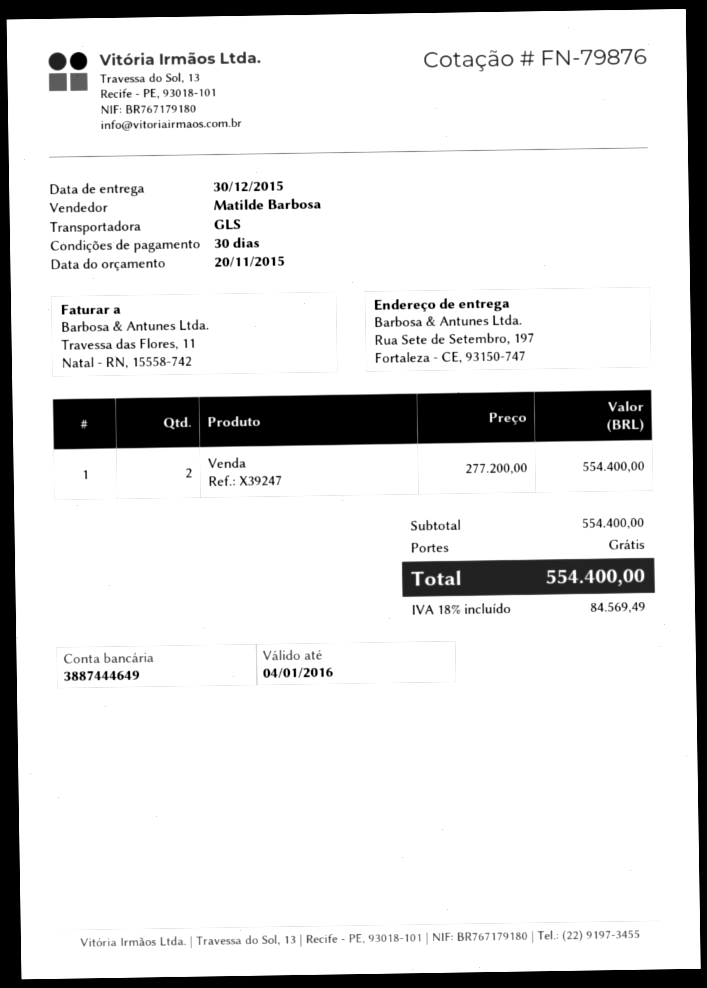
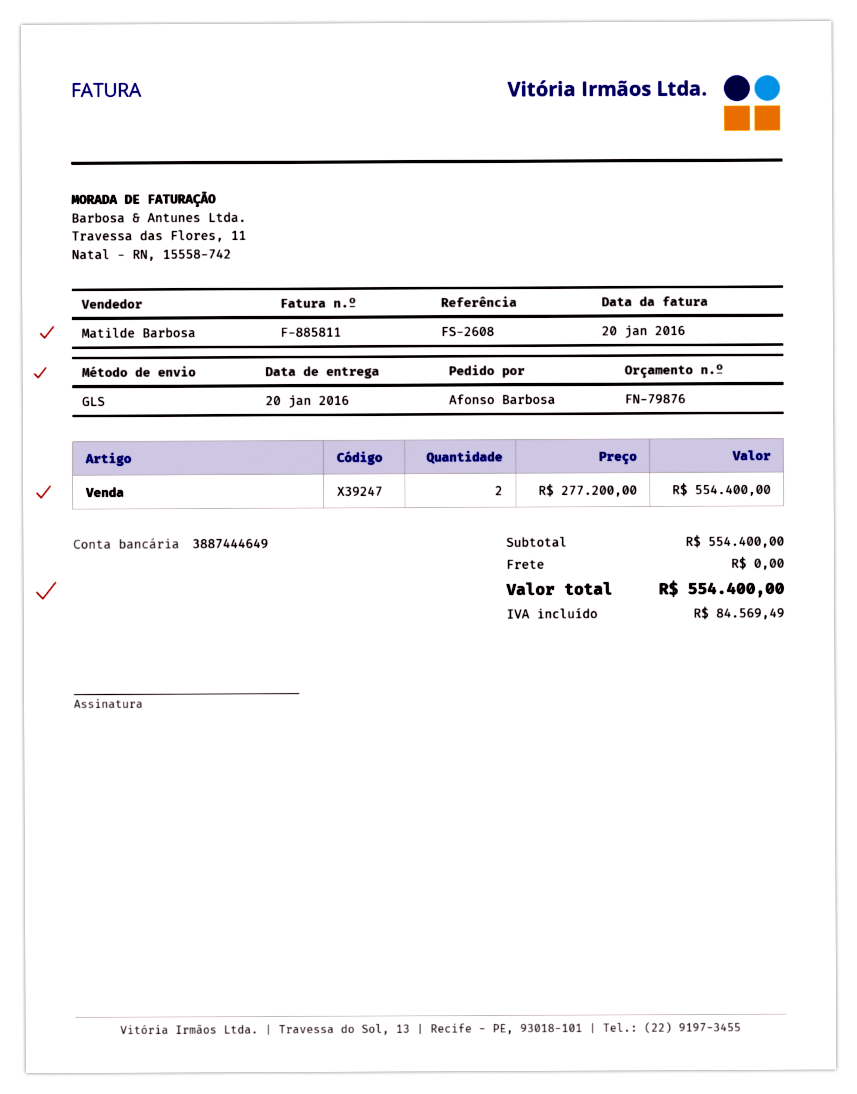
delivery date: 2015-12-30 -> 2016-01-20

